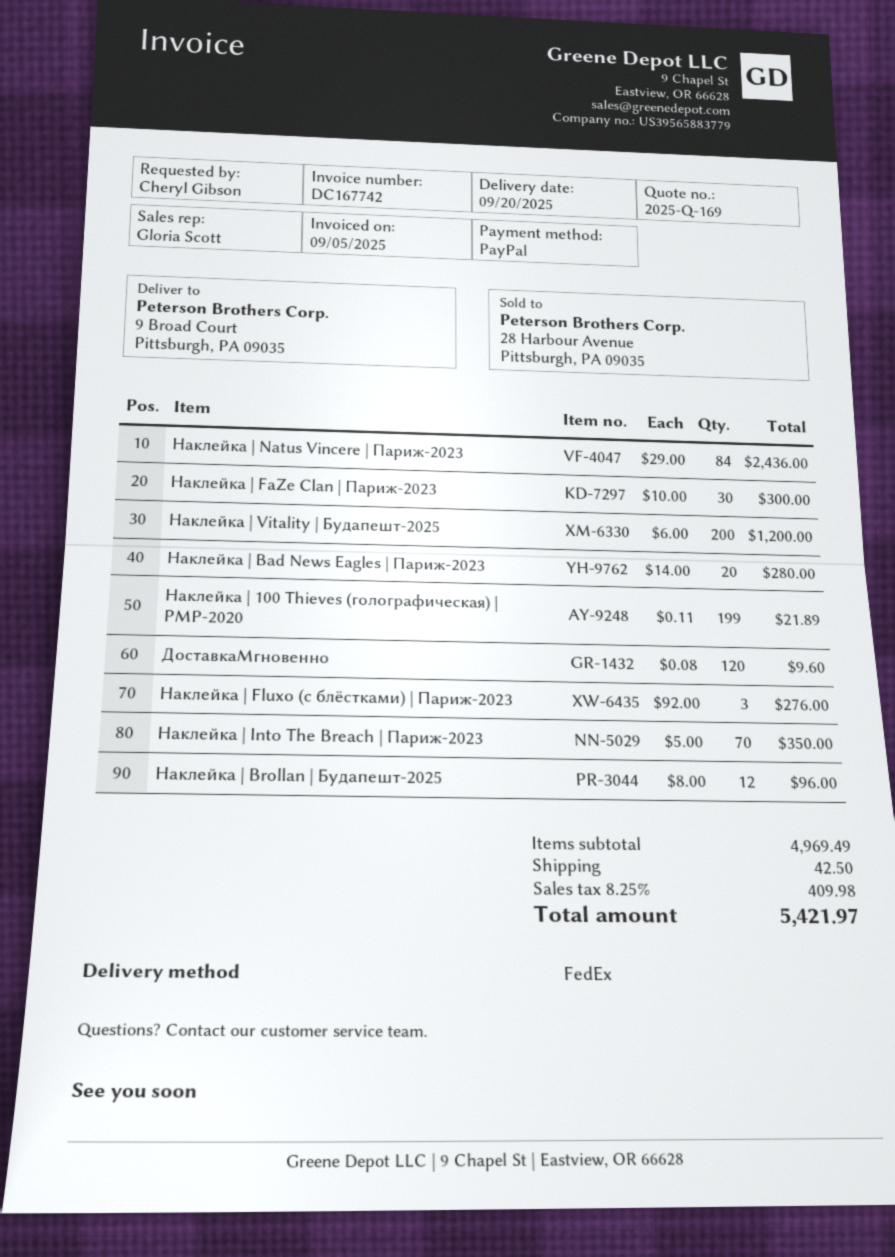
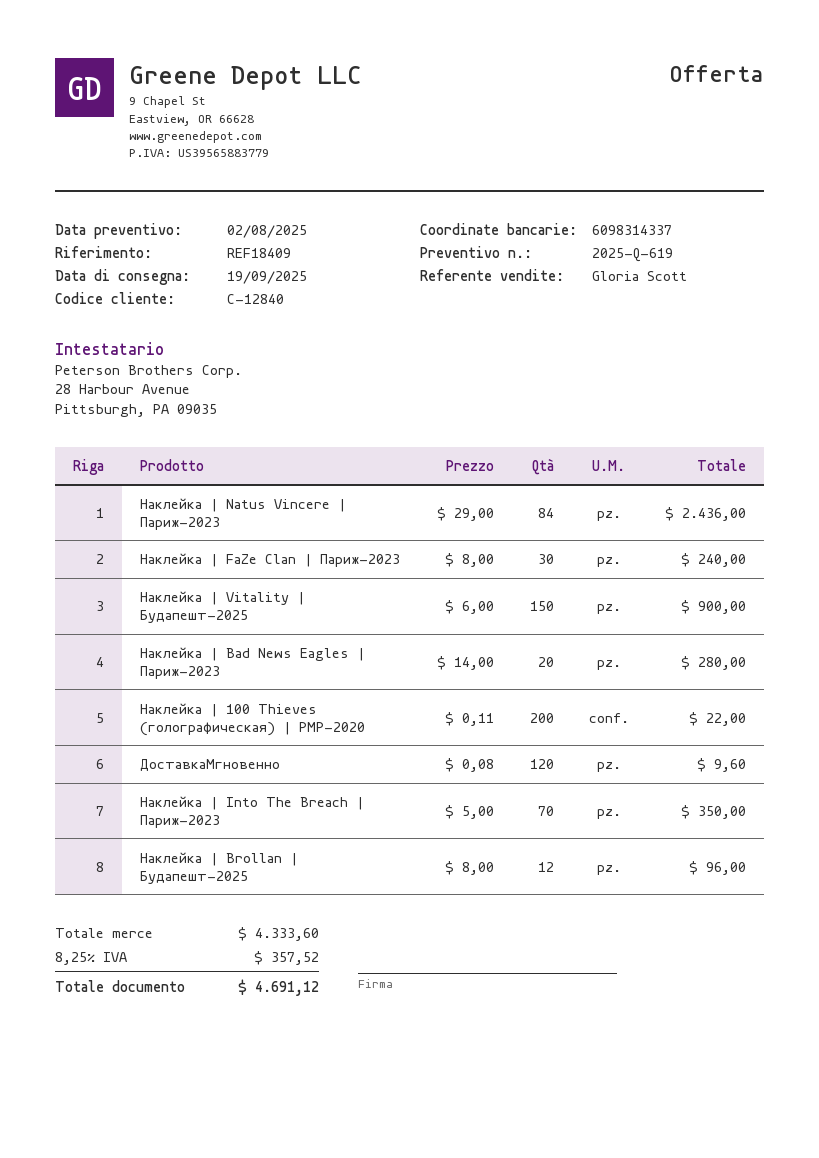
quote number: 2025-Q-169 -> 2025-Q-619
delivery date: 2025-09-20 -> 2025-09-19
Наклейка | FaZe Clan | Париж-2023: 30 x 10.00 = 300.00 -> 30 x 8.00 = 240.00
Наклейка | Vitality | Будапешт-2025: 200 x 6.00 = 1200.00 -> 150 x 6.00 = 900.00
Наклейка | 100 Thieves (голографическая) | РМР-2020: 199 x 0.11 = 21.89 -> 200 x 0.11 = 22.00
Наклейка | Fluxo (с блёстками) | Париж-2023: 3 x 92.00 = 276.00 -> none
subtotal: 4969.49 -> 4333.60
shipping: 42.50 -> none
tax: 8.25% = 409.98 -> 8.25% = 357.52
total: 5421.97 -> 4691.12

